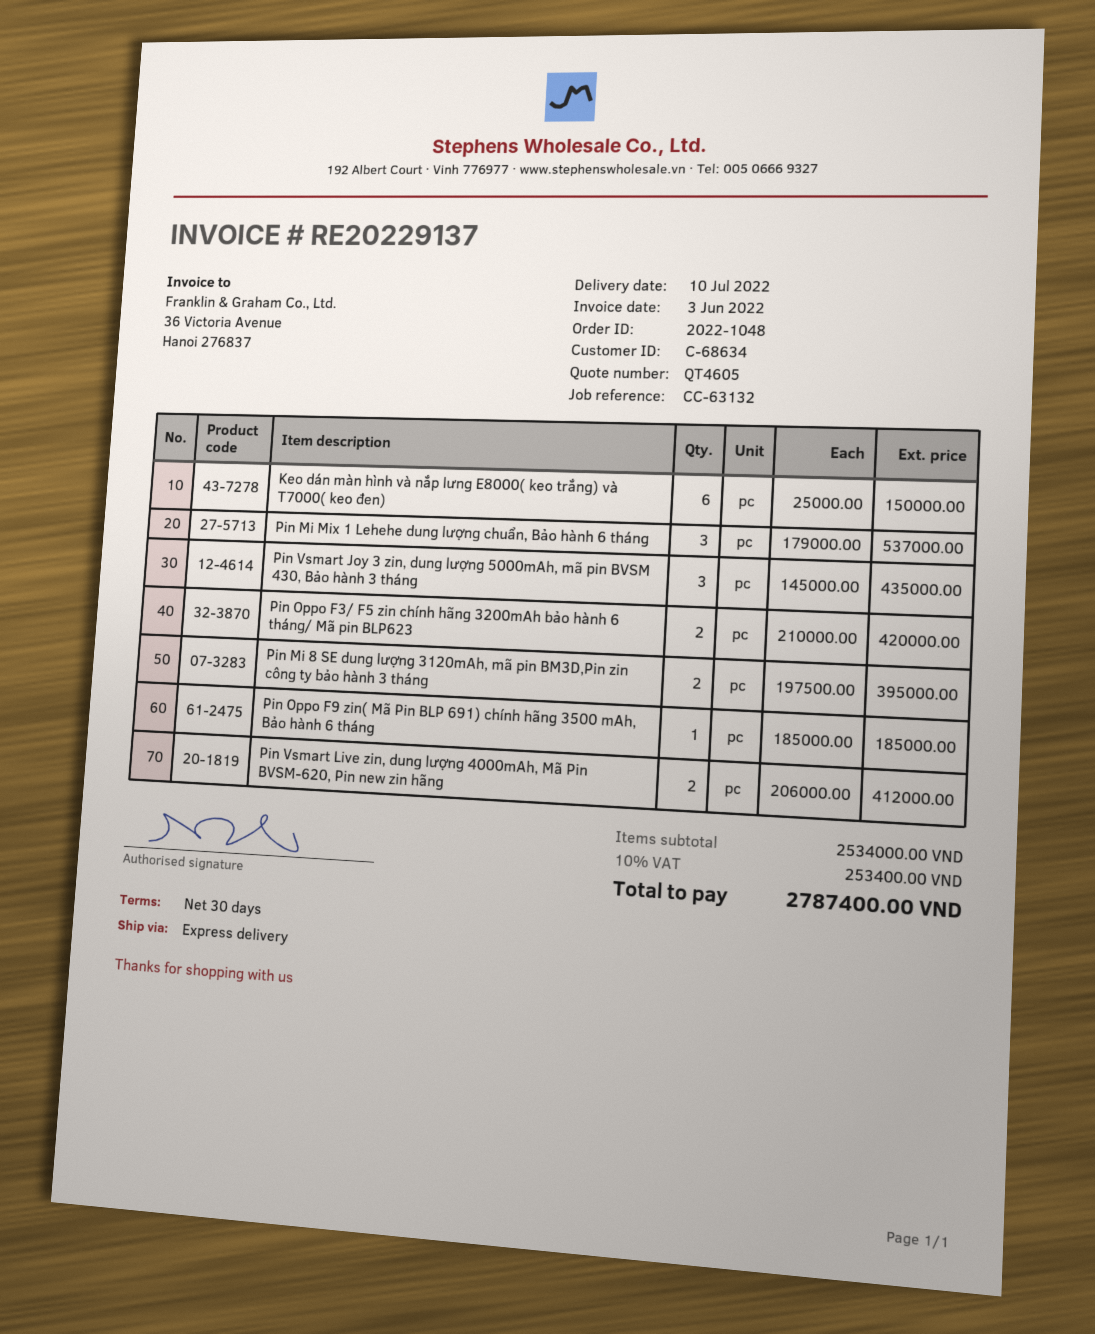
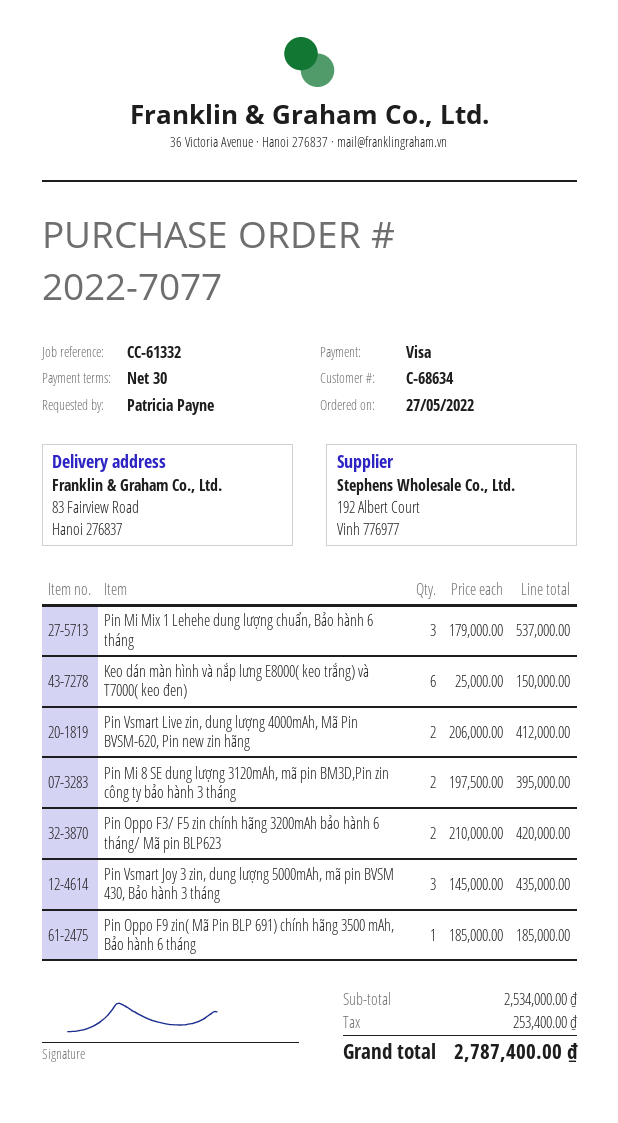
order number: 2022-1048 -> 2022-7077
reference: CC-63132 -> CC-61332

